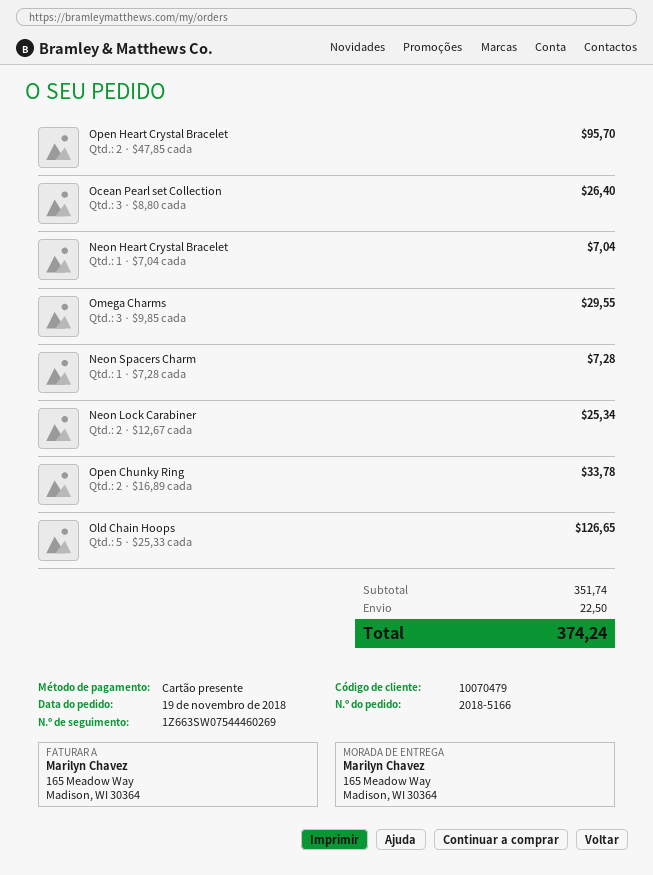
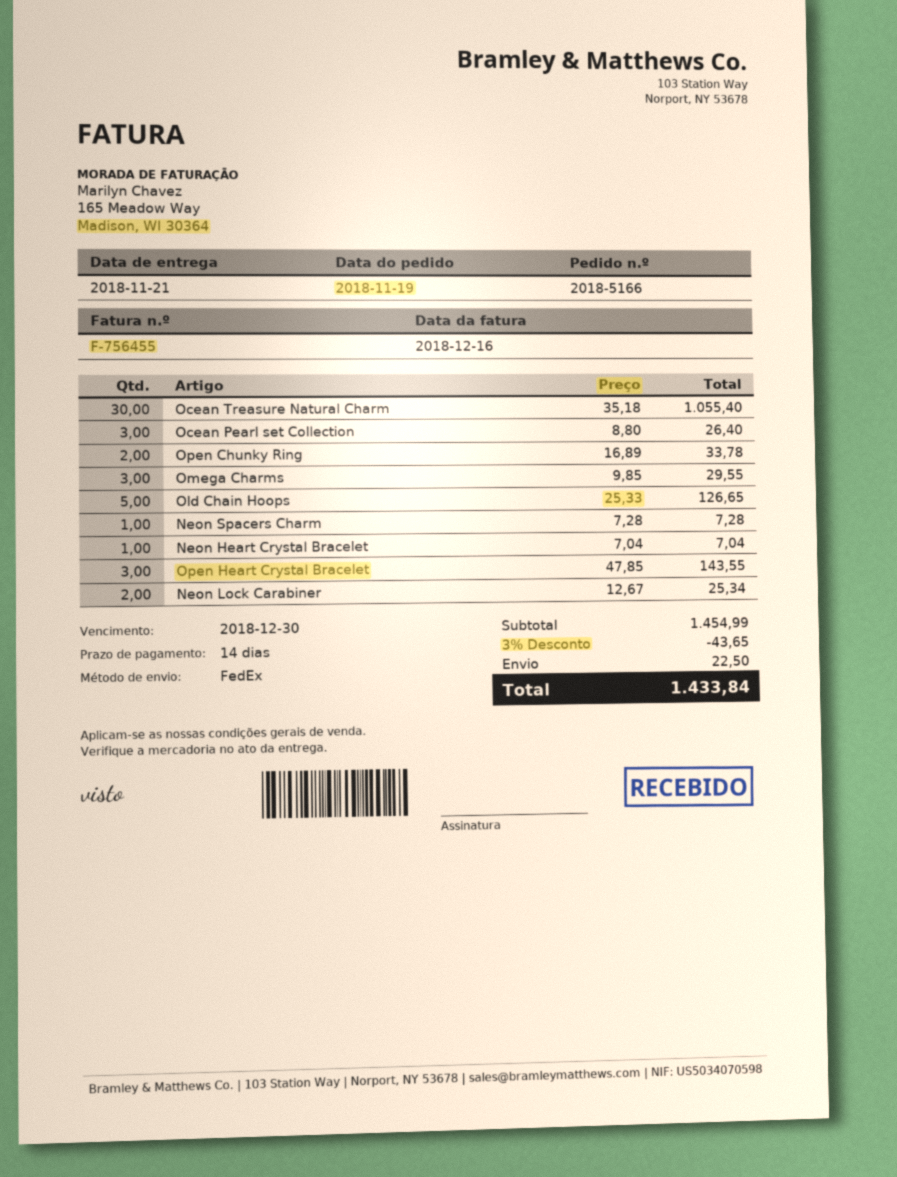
Open Heart Crystal Bracelet: 2 x 47.85 = 95.70 -> 3 x 47.85 = 143.55
Ocean Treasure Natural Charm: none -> 30 x 35.18 = 1055.40
subtotal: 351.74 -> 1454.99
discount: none -> 3% = 43.65
total: 374.24 -> 1433.84

